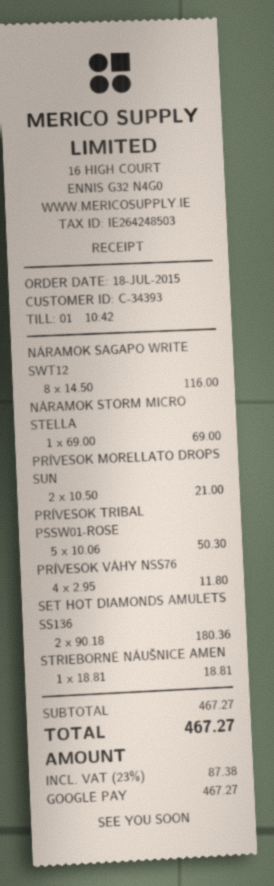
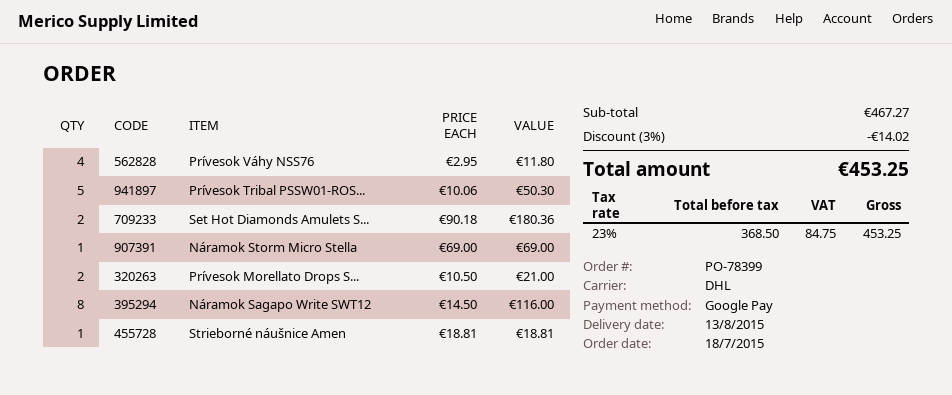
discount: none -> 3% = 14.02
tax: 23% = 87.38 -> 23% = 84.75
total: 467.27 -> 453.25

